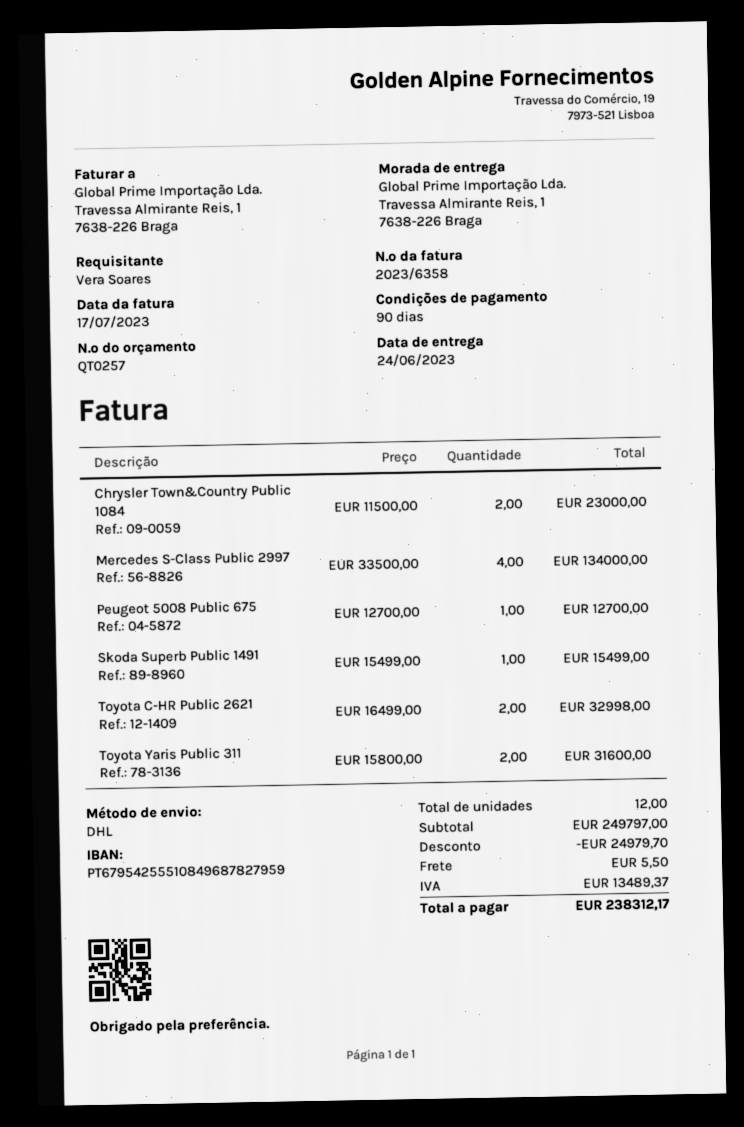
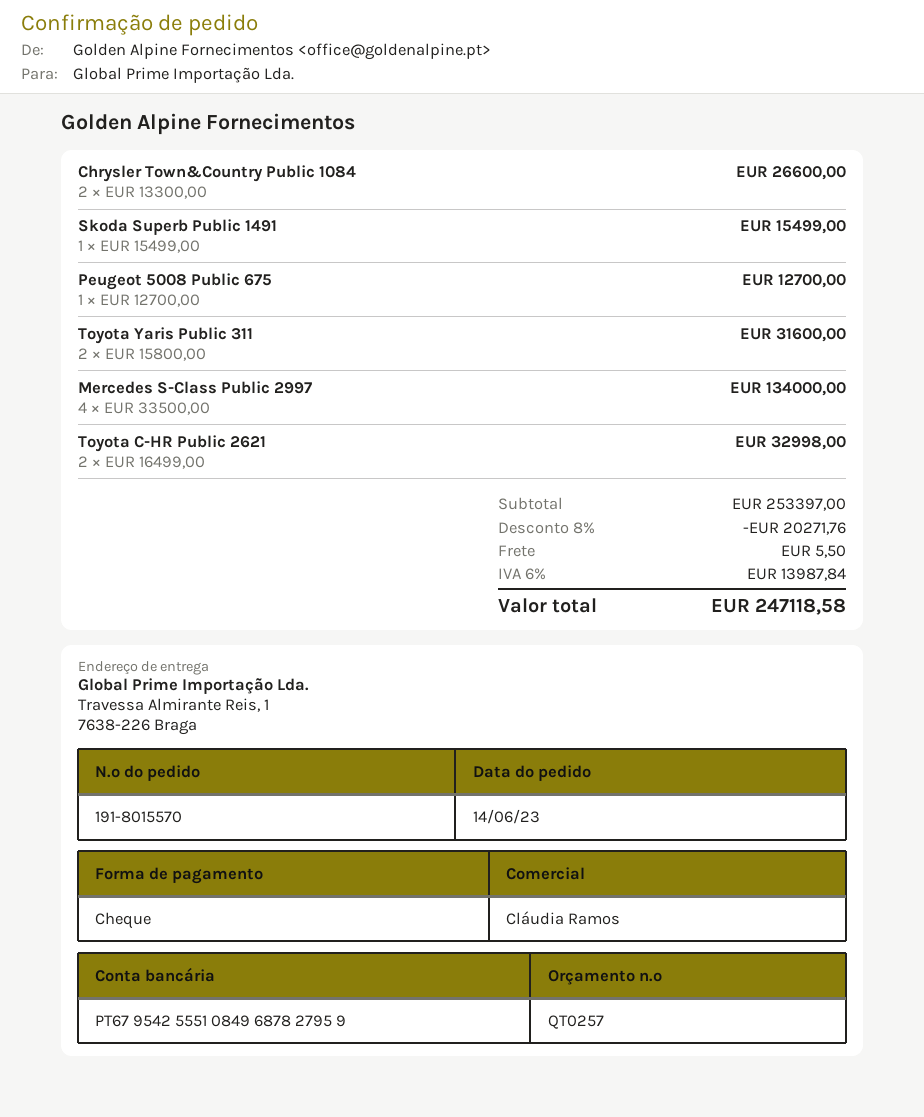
Chrysler Town&Country Public 1084: 2 x 11500.00 = 23000.00 -> 2 x 13300.00 = 26600.00
subtotal: 249797.00 -> 253397.00
discount: 24979.70 -> 20271.76
tax: 13489.37 -> 13987.84
total: 238312.17 -> 247118.58

